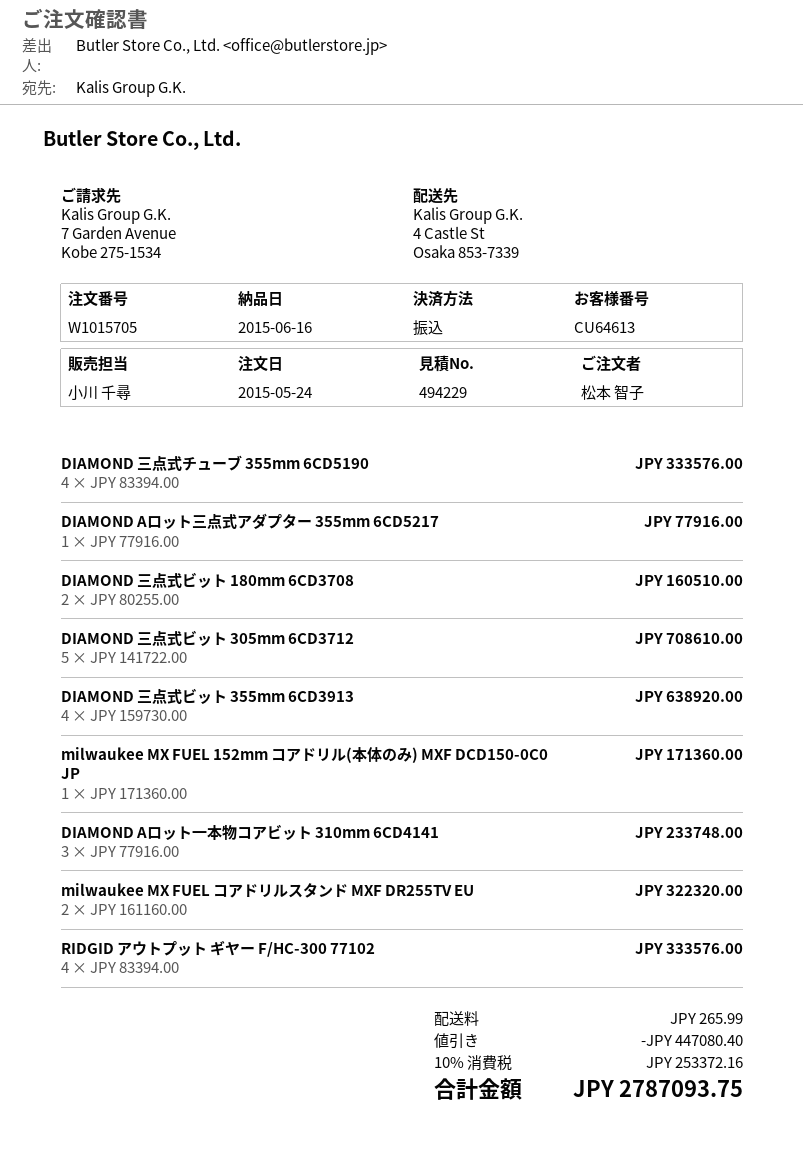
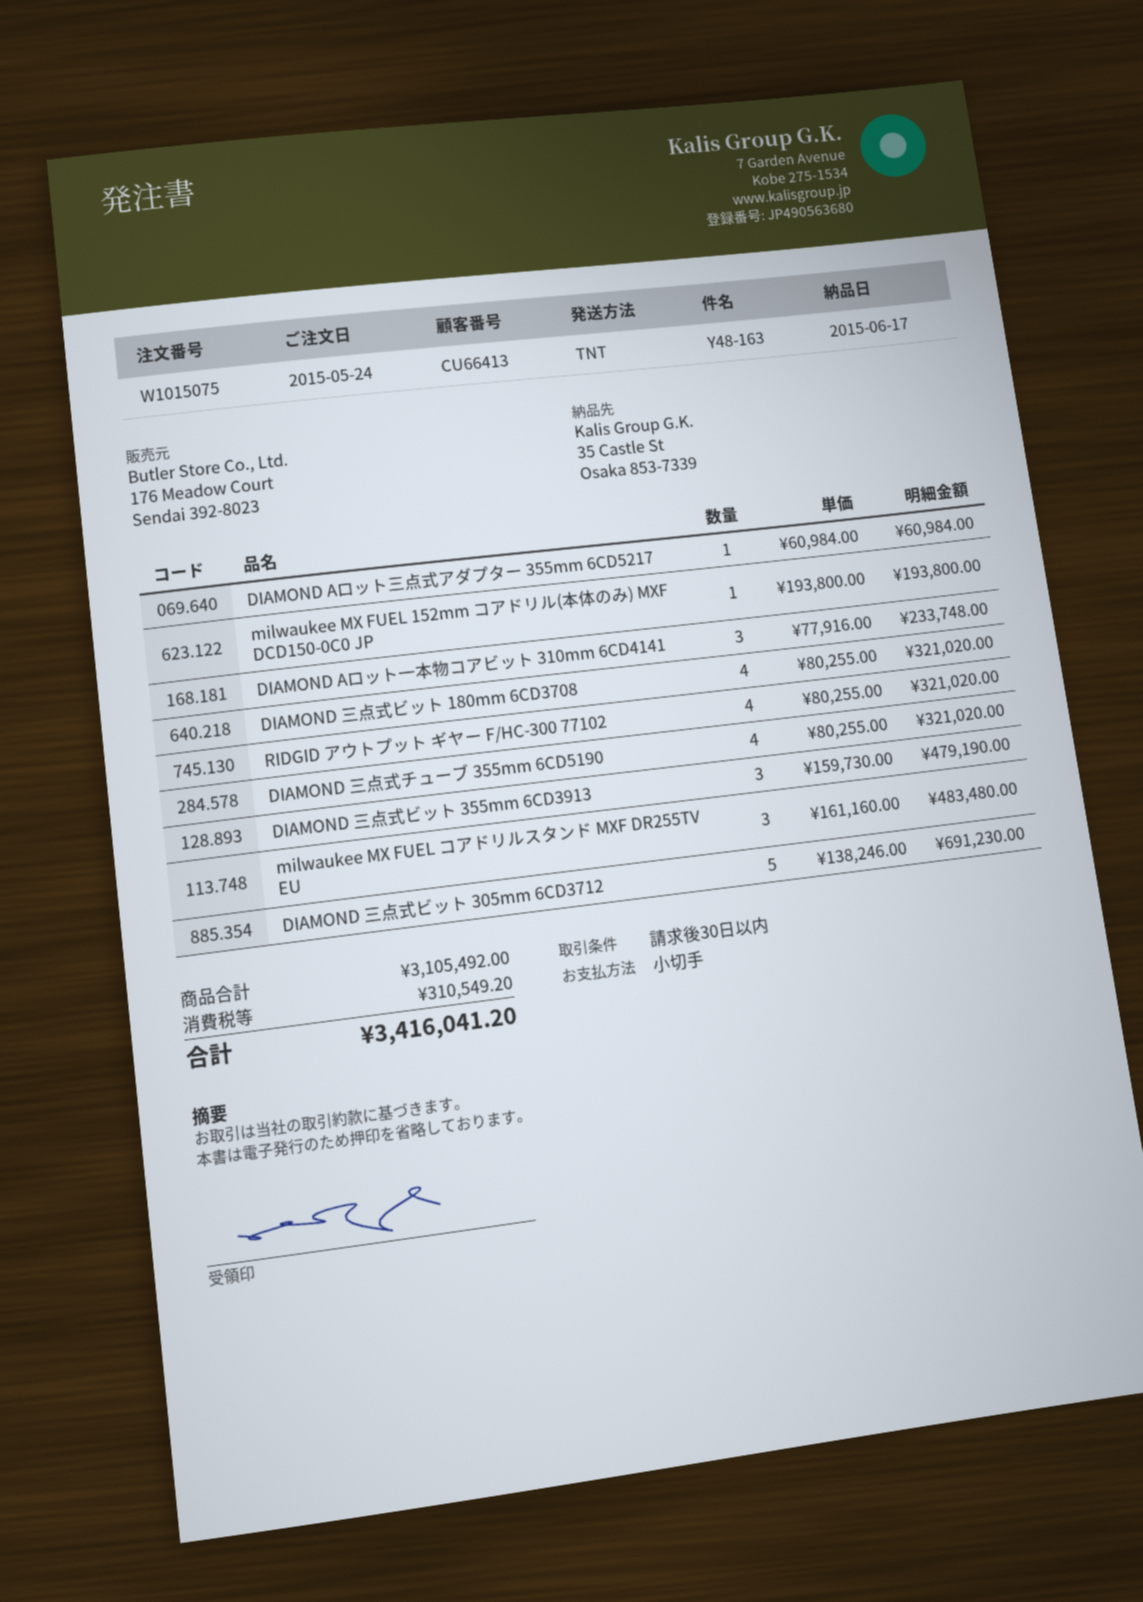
order number: W1015705 -> W1015075
delivery date: 2015-06-16 -> 2015-06-17
customer number: CU64613 -> CU66413
payment method: bank transfer -> cheque
ship to: 4 Castle St, Osaka 853-7339 -> 35 Castle St, Osaka 853-7339
DIAMOND 三点式チューブ 355mm 6CD5190: 4 x 83394.00 = 333576.00 -> 4 x 80255.00 = 321020.00
DIAMOND Aロット三点式アダプター 355mm 6CD5217: 1 x 77916.00 = 77916.00 -> 1 x 60984.00 = 60984.00
DIAMOND 三点式ビット 180mm 6CD3708: 2 x 80255.00 = 160510.00 -> 4 x 80255.00 = 321020.00
DIAMOND 三点式ビット 305mm 6CD3712: 5 x 141722.00 = 708610.00 -> 5 x 138246.00 = 691230.00
DIAMOND 三点式ビット 355mm 6CD3913: 4 x 159730.00 = 638920.00 -> 3 x 159730.00 = 479190.00
milwaukee MX FUEL 152mm コアドリル(本体のみ) MXF DCD150-0C0 JP: 1 x 171360.00 = 171360.00 -> 1 x 193800.00 = 193800.00
milwaukee MX FUEL コアドリルスタンド MXF DR255TV EU: 2 x 161160.00 = 322320.00 -> 3 x 161160.00 = 483480.00
RIDGID アウトプット ギヤー F/HC-300 77102: 4 x 83394.00 = 333576.00 -> 4 x 80255.00 = 321020.00
discount: 447080.40 -> none
shipping: 265.99 -> none
tax: 253372.16 -> 310549.20
total: 2787093.75 -> 3416041.20

